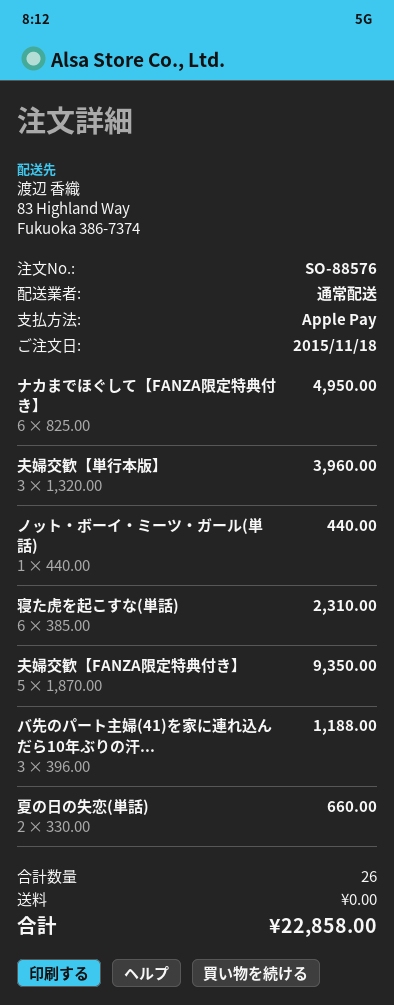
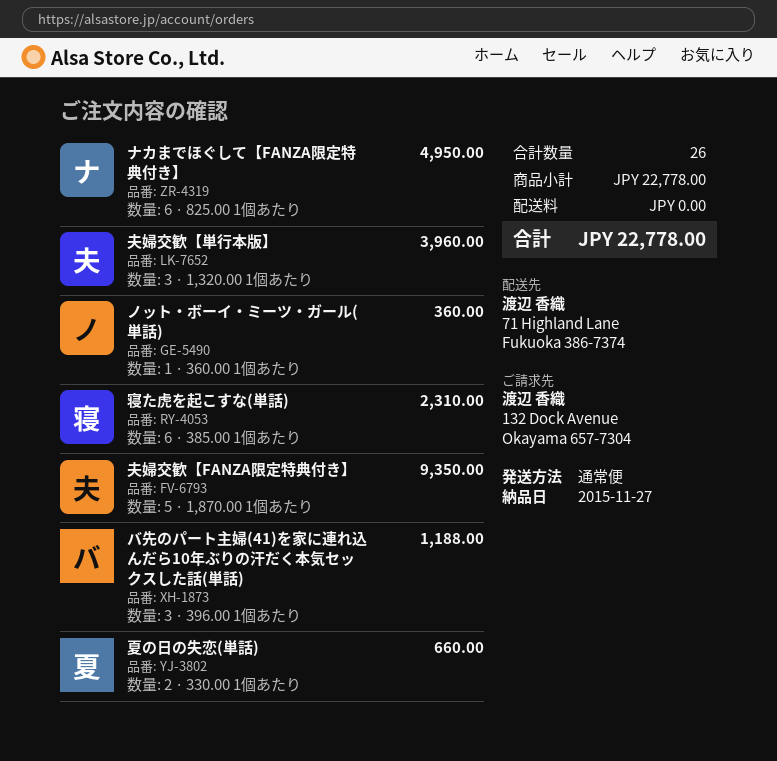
ship to: 83 Highland Way, Fukuoka 386-7374 -> 71 Highland Lane, Fukuoka 386-7374
ノット・ボーイ・ミーツ・ガール(単話): 1 x 440.00 = 440.00 -> 1 x 360.00 = 360.00
total: 22858.00 -> 22778.00

